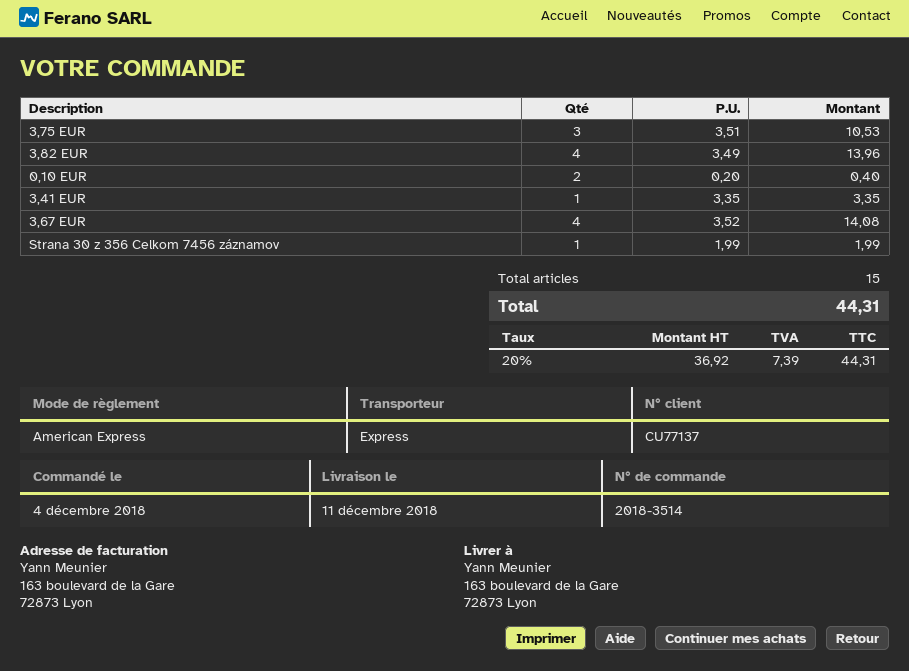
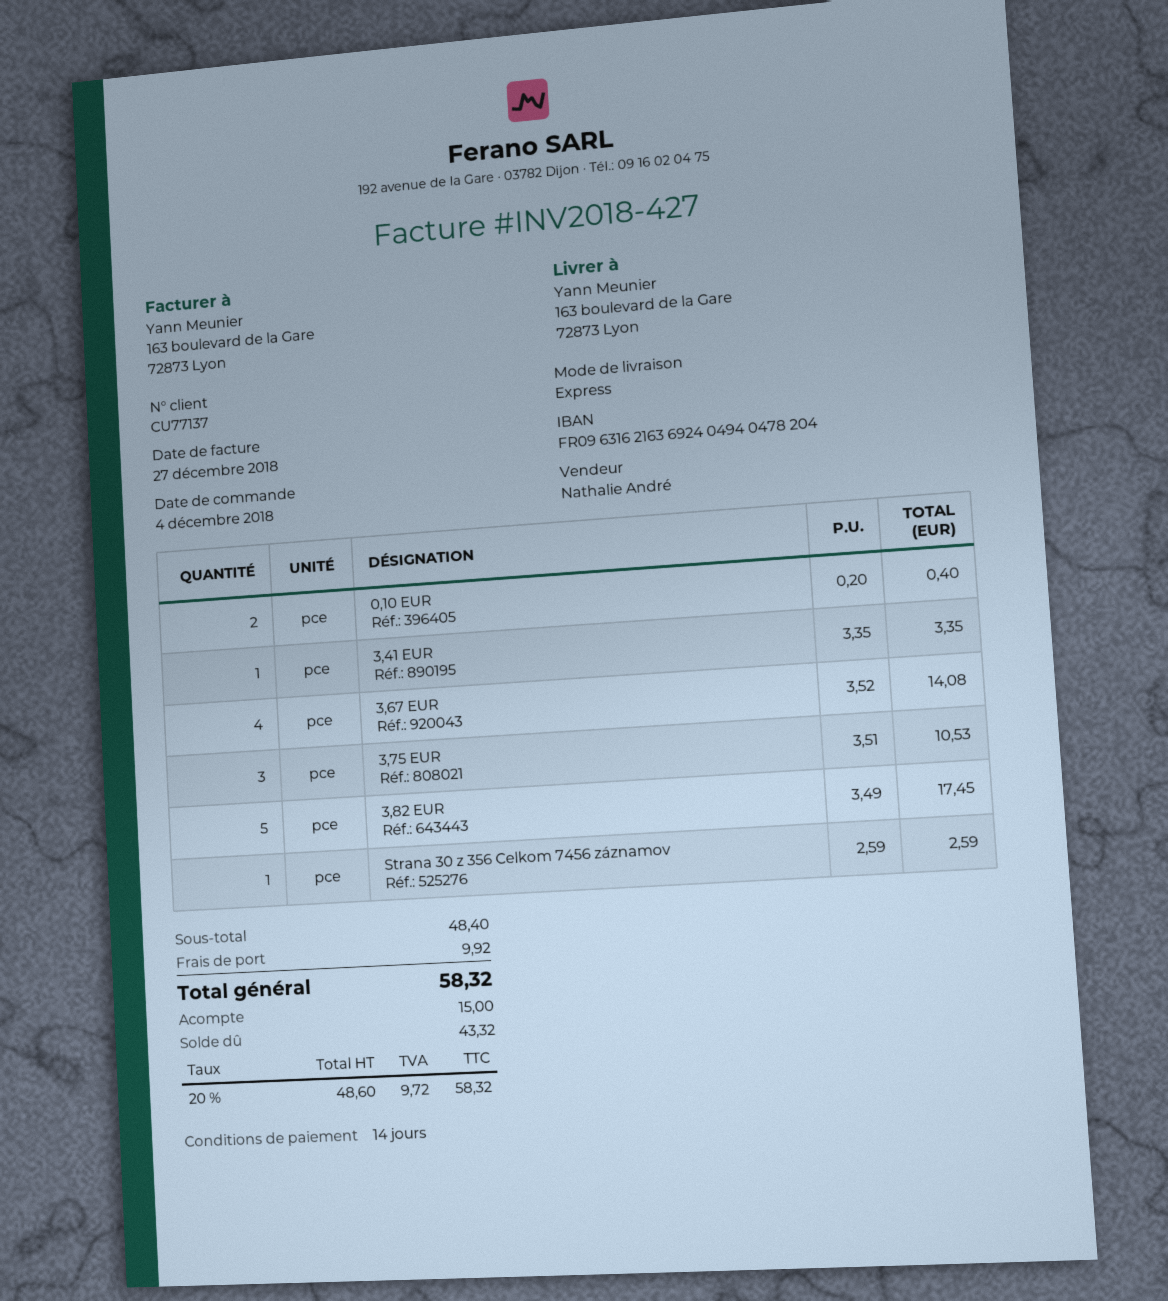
3,82 EUR: 4 x 3.49 = 13.96 -> 5 x 3.49 = 17.45
Strana 30 z 356 Celkom 7456 záznamov: 1 x 1.99 = 1.99 -> 1 x 2.59 = 2.59
shipping: none -> 9.92
net: 36.92 -> 48.60
tax: 20% = 7.39 -> 20% = 9.72
total: 44.31 -> 58.32

